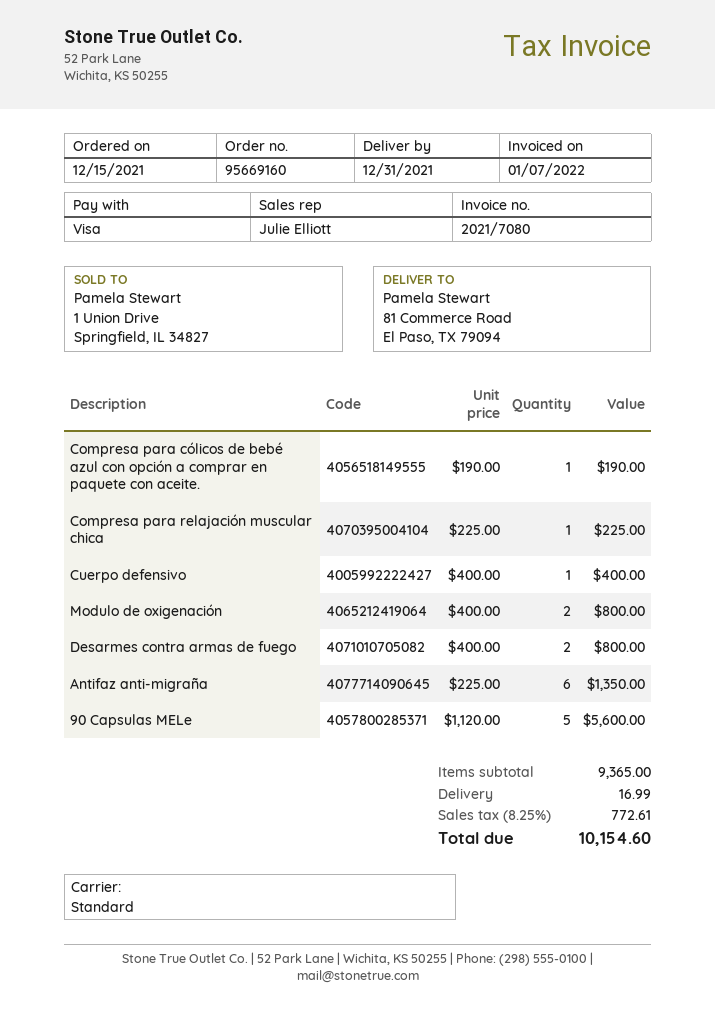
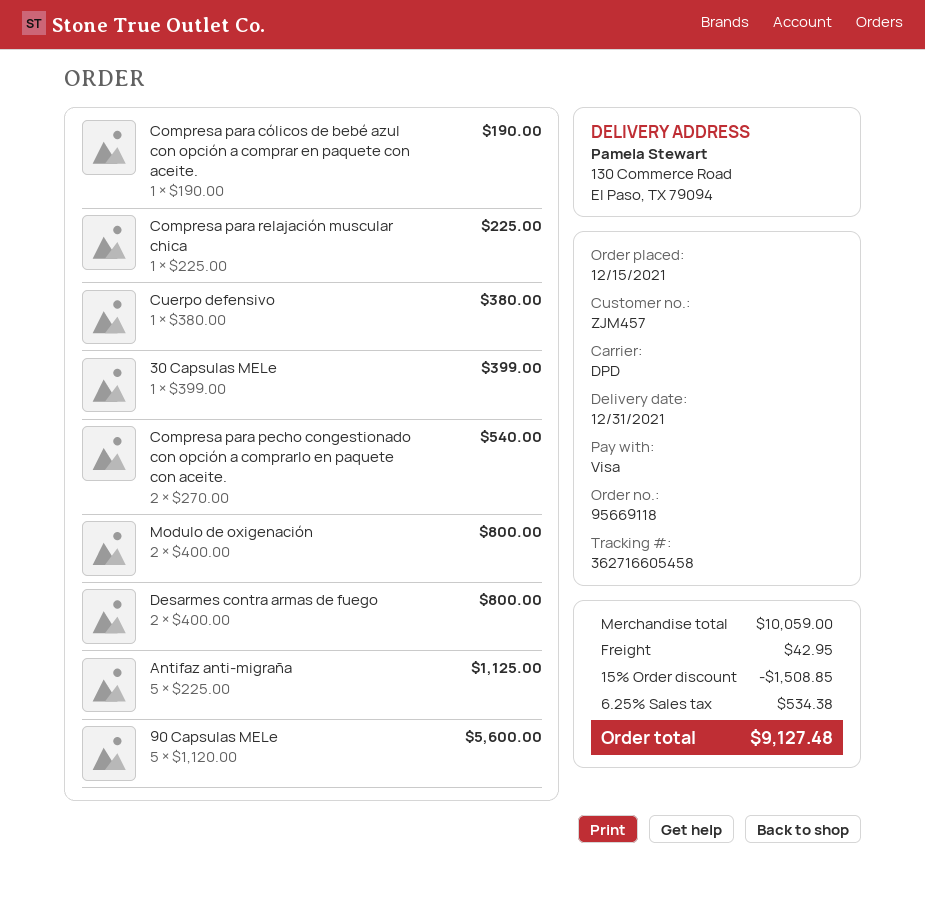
order number: 95669160 -> 95669118
shipping method: standard -> DPD
ship to: 81 Commerce Road, El Paso, TX 79094 -> 130 Commerce Road, El Paso, TX 79094
Cuerpo defensivo: 1 x 400.00 = 400.00 -> 1 x 380.00 = 380.00
Antifaz anti-migraña: 6 x 225.00 = 1350.00 -> 5 x 225.00 = 1125.00
30 Capsulas MELe: none -> 1 x 399.00 = 399.00
Compresa para pecho congestionado con opción a comprarlo en paquete con aceite.: none -> 2 x 270.00 = 540.00
subtotal: 9365.00 -> 10059.00
discount: none -> 15% = 1508.85
shipping: 16.99 -> 42.95
tax: 8.25% = 772.61 -> 6.25% = 534.38
total: 10154.60 -> 9127.48

